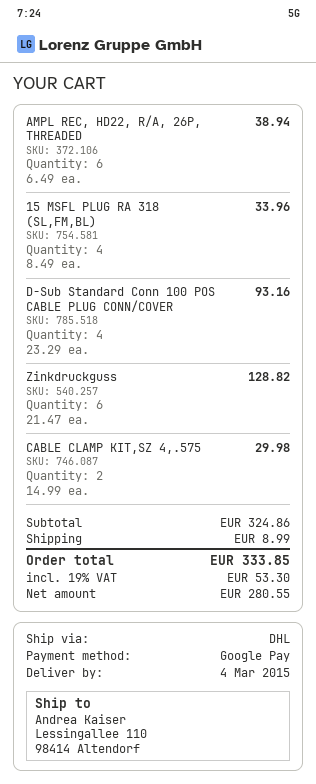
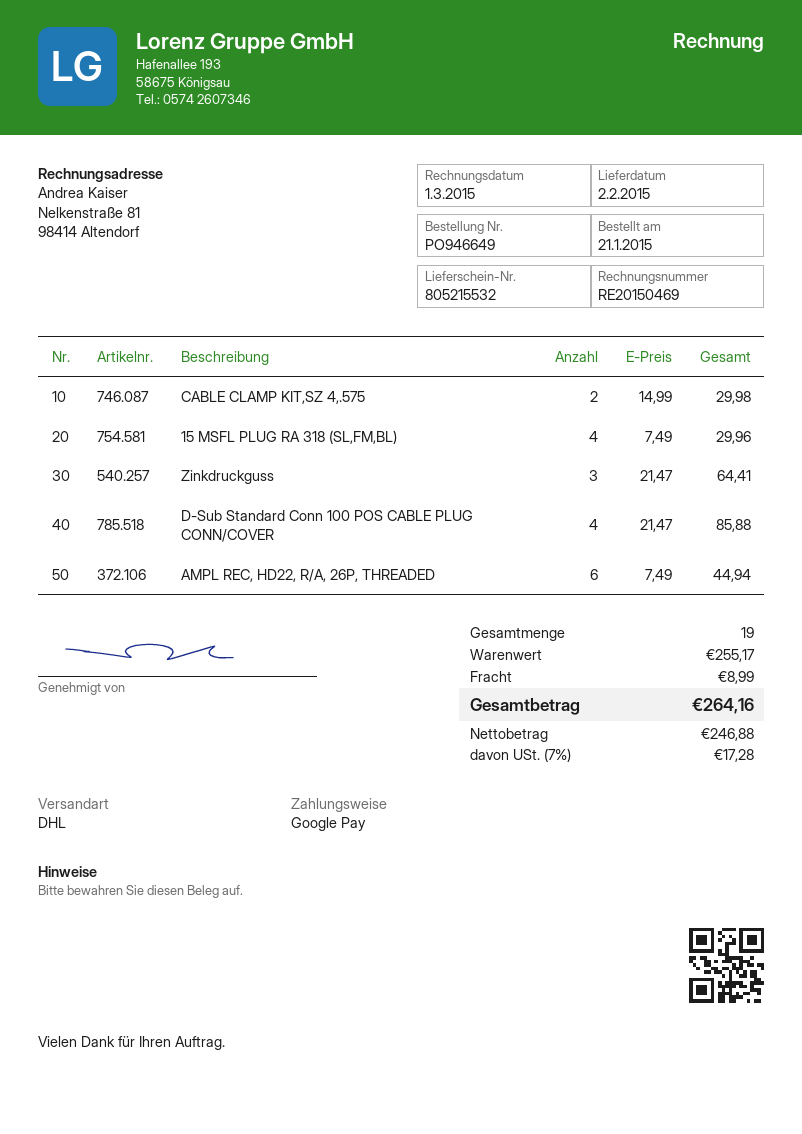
delivery date: 2015-03-04 -> 2015-02-02
AMPL REC, HD22, R/A, 26P, THREADED: 6 x 6.49 = 38.94 -> 6 x 7.49 = 44.94
15 MSFL PLUG RA 318 (SL,FM,BL): 4 x 8.49 = 33.96 -> 4 x 7.49 = 29.96
D-Sub Standard Conn 100 POS CABLE PLUG CONN/COVER: 4 x 23.29 = 93.16 -> 4 x 21.47 = 85.88
Zinkdruckguss: 6 x 21.47 = 128.82 -> 3 x 21.47 = 64.41
subtotal: 324.86 -> 255.17
net: 280.55 -> 246.88
tax: 19% = 53.30 -> 7% = 17.28
total: 333.85 -> 264.16

